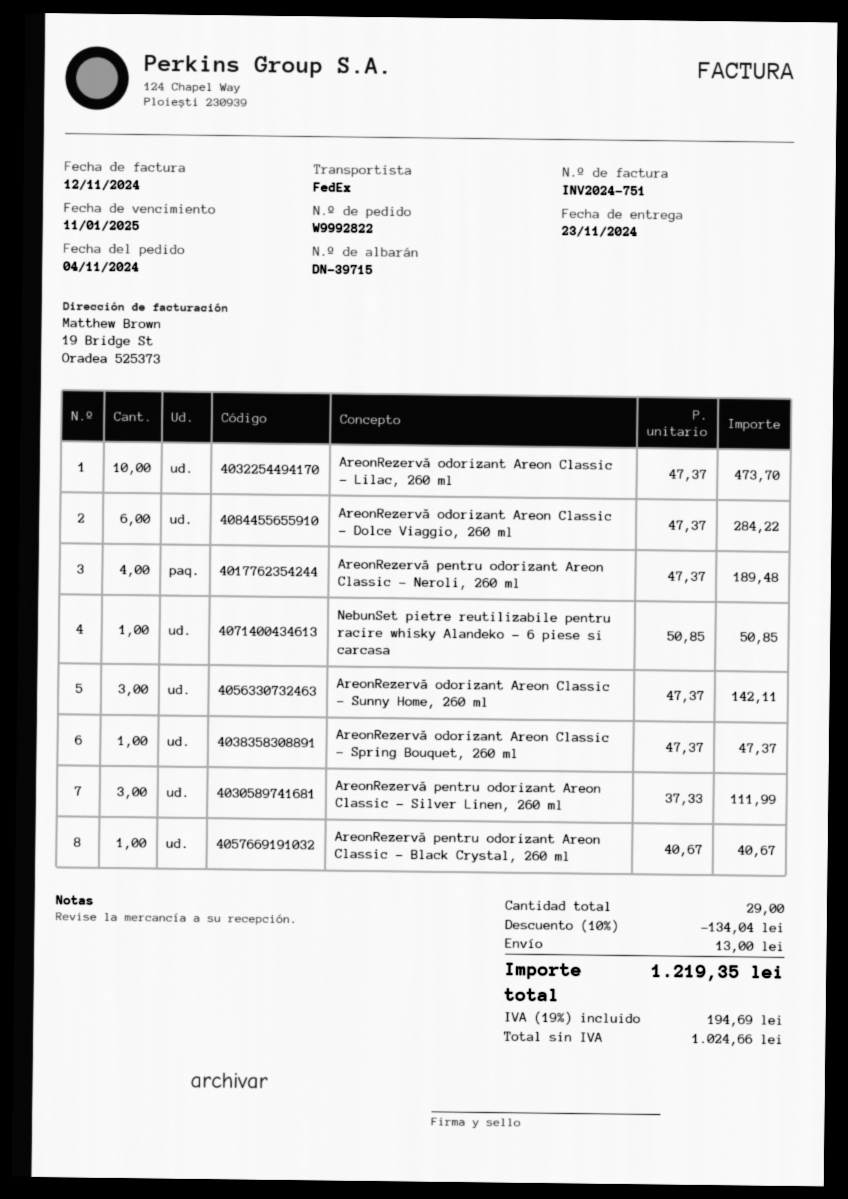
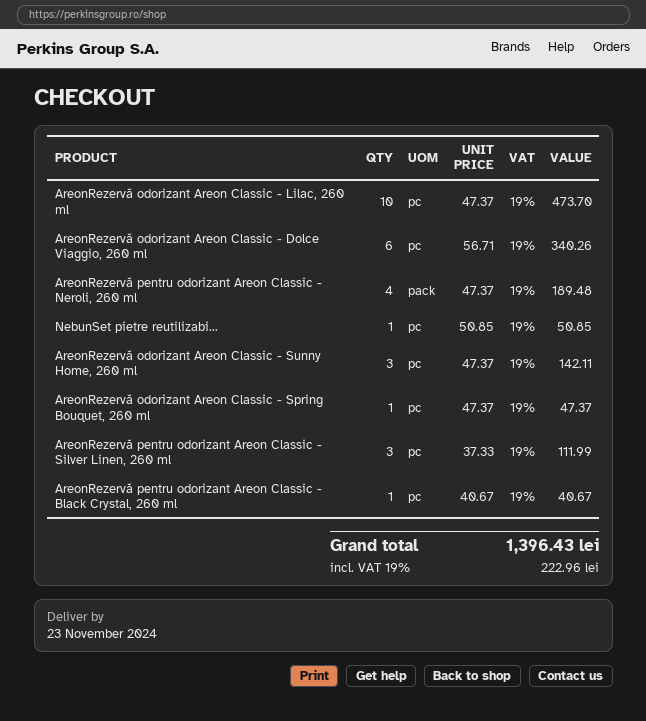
AreonRezervă odorizant Areon Classic - Dolce Viaggio, 260 ml: 6 x 47.37 = 284.22 -> 6 x 56.71 = 340.26
discount: 10% = 134.04 -> none
shipping: 13.00 -> none
tax: 19% = 194.69 -> 19% = 222.96
total: 1219.35 -> 1396.43

